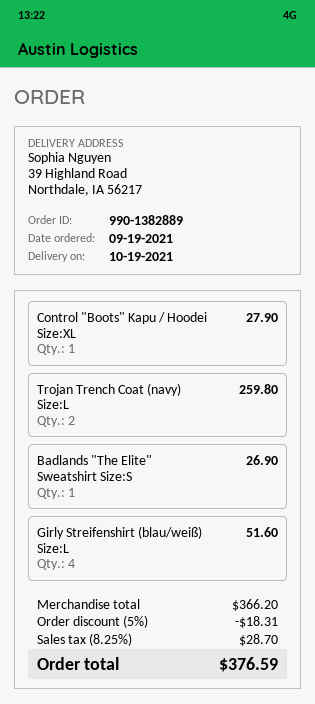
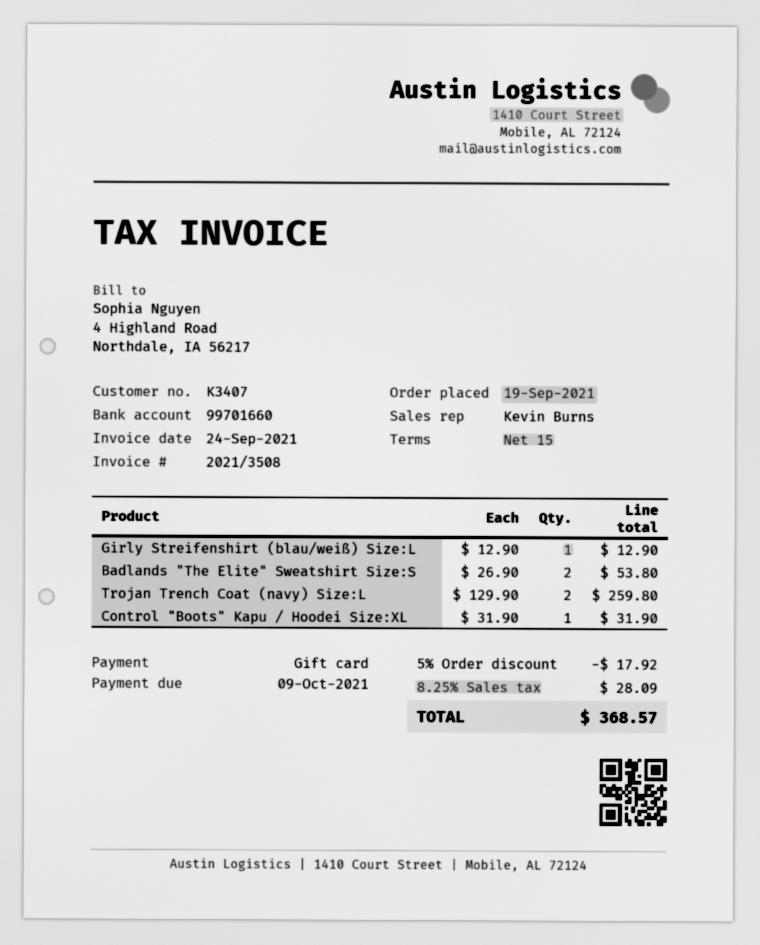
Control "Boots" Kapu / Hoodei Size:XL: 1 for 27.90 -> 1 for 31.90
Badlands "The Elite" Sweatshirt Size:S: 1 for 26.90 -> 2 for 53.80
Girly Streifenshirt (blau/weiß) Size:L: 4 for 51.60 -> 1 for 12.90
discount: 5% = 18.31 -> 5% = 17.92
tax: 8.25% = 28.70 -> 8.25% = 28.09
total: 376.59 -> 368.57

